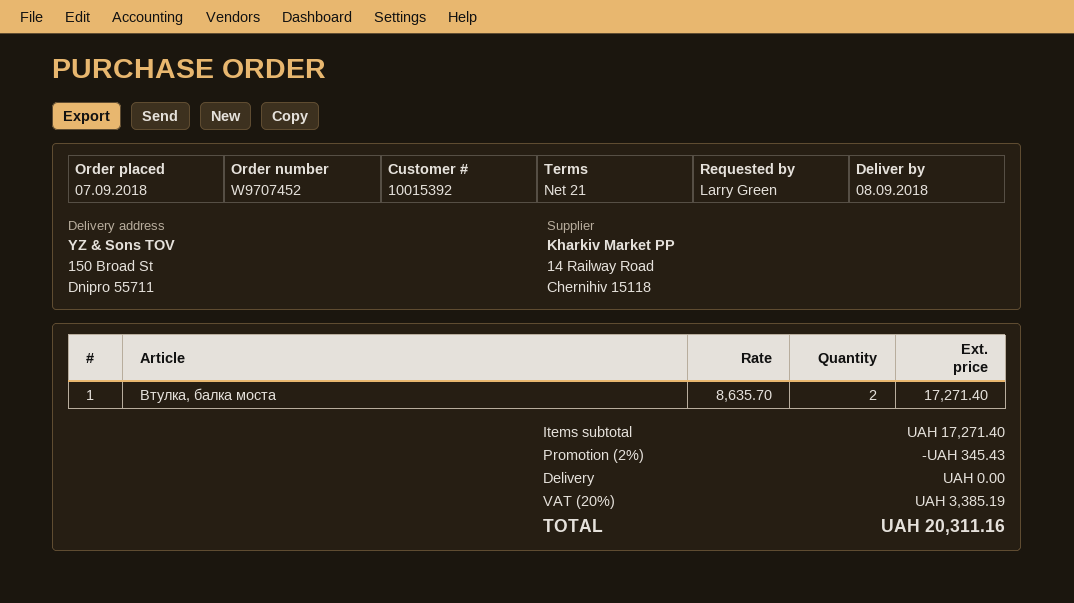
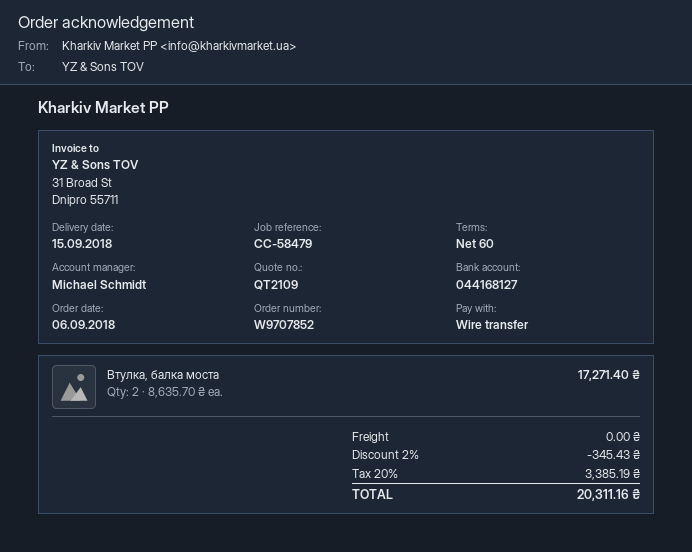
order number: W9707452 -> W9707852
order date: 2018-09-07 -> 2018-09-06
delivery date: 2018-09-08 -> 2018-09-15
payment terms: 21 days -> 60 days

